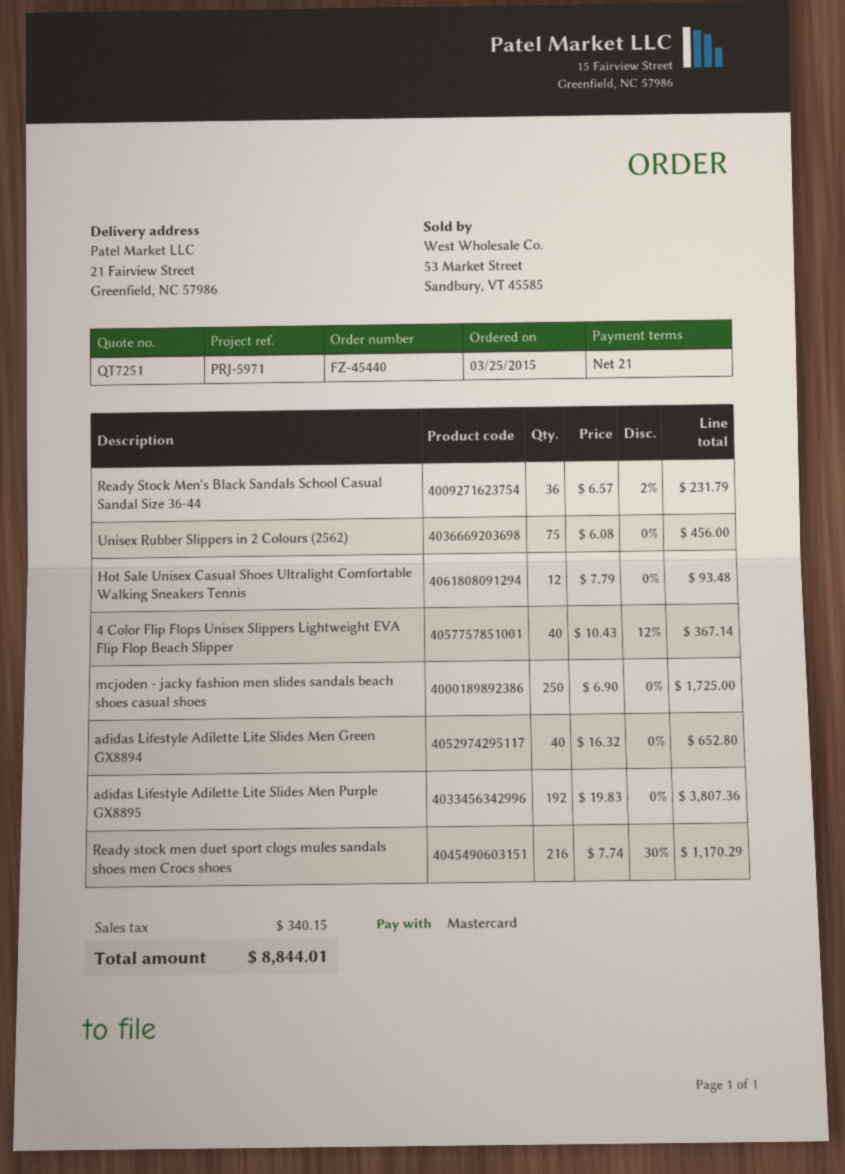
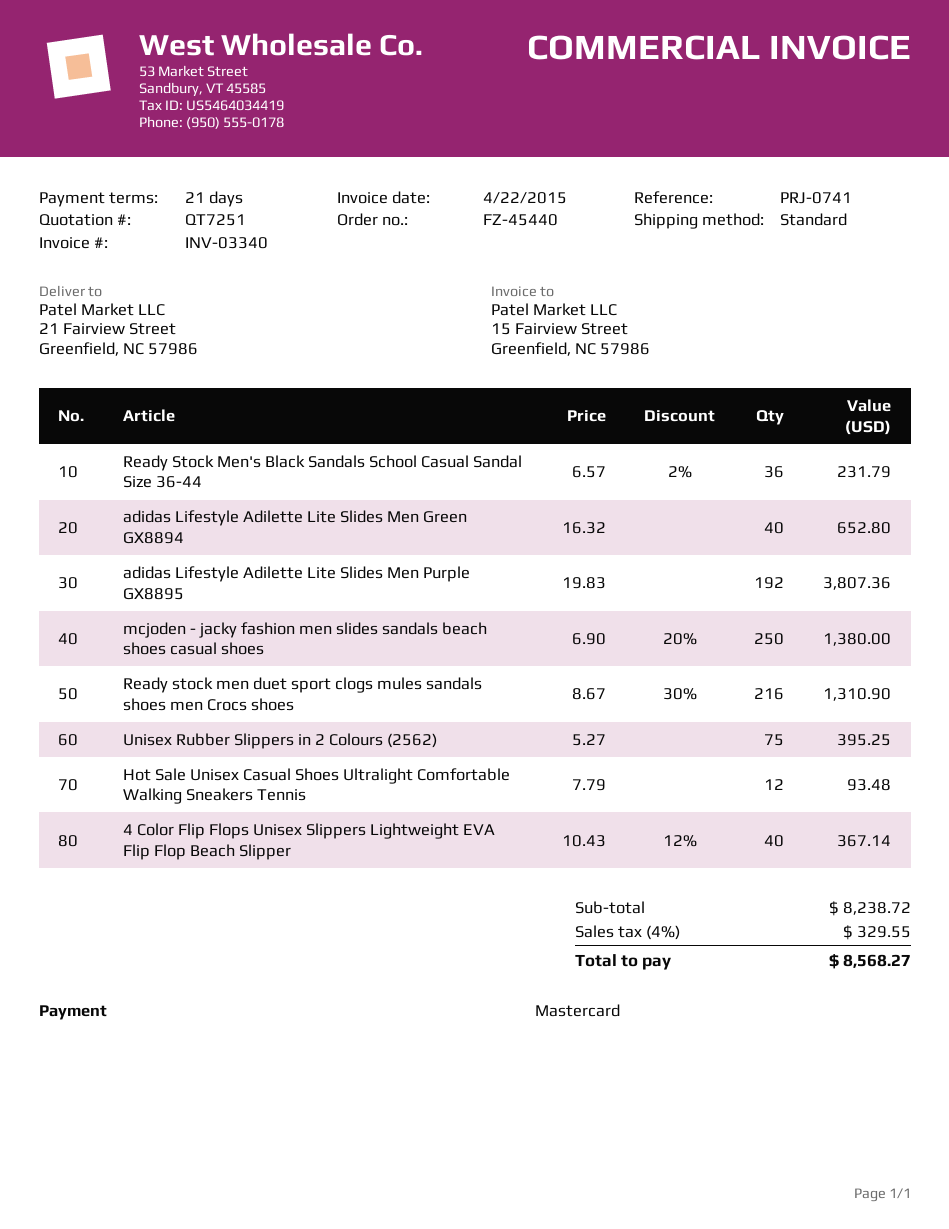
reference: PRJ-5971 -> PRJ-0741
Unisex Rubber Slippers in 2 Colours (2562): 75 x 6.08 = 456.00 -> 75 x 5.27 = 395.25
mcjoden - jacky fashion men slides sandals beach shoes casual shoes: 250 x 6.90 = 1725.00 -> 250 x 6.90 - 20% = 1380.00
Ready stock men duet sport clogs mules sandals shoes men Crocs shoes: 216 x 7.74 - 30% = 1170.29 -> 216 x 8.67 - 30% = 1310.90
tax: 340.15 -> 329.55
total: 8844.01 -> 8568.27

